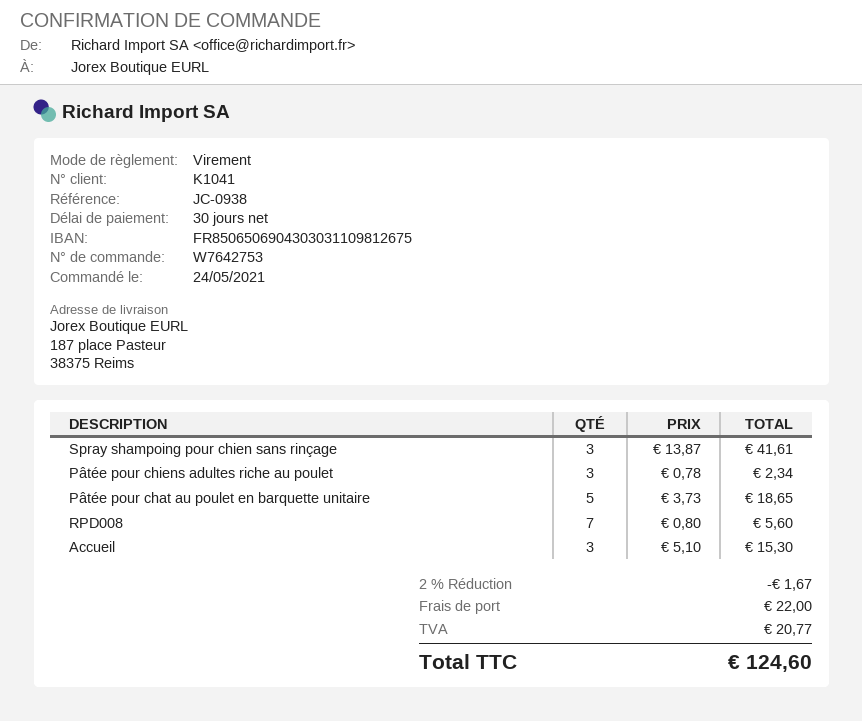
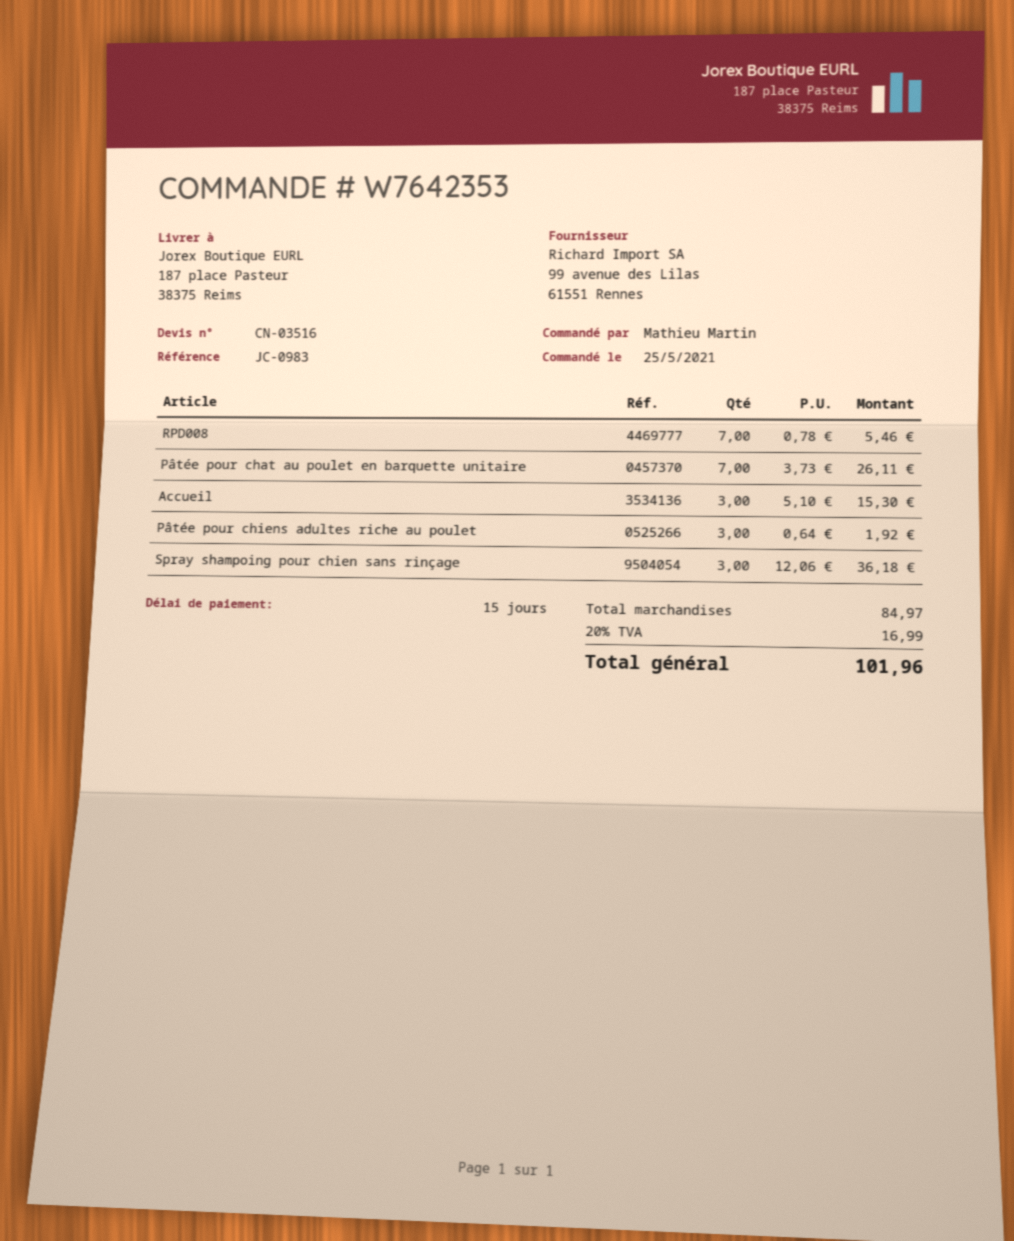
order number: W7642753 -> W7642353
order date: 2021-05-24 -> 2021-05-25
payment terms: 30 days -> 15 days
reference: JC-0938 -> JC-0983
Spray shampoing pour chien sans rinçage: 3 x 13.87 = 41.61 -> 3 x 12.06 = 36.18
Pâtée pour chiens adultes riche au poulet: 3 x 0.78 = 2.34 -> 3 x 0.64 = 1.92
Pâtée pour chat au poulet en barquette unitaire: 5 x 3.73 = 18.65 -> 7 x 3.73 = 26.11
RPD008: 7 x 0.80 = 5.60 -> 7 x 0.78 = 5.46
discount: 2% = 1.67 -> none
shipping: 22.00 -> none
tax: 20.77 -> 16.99
total: 124.60 -> 101.96

